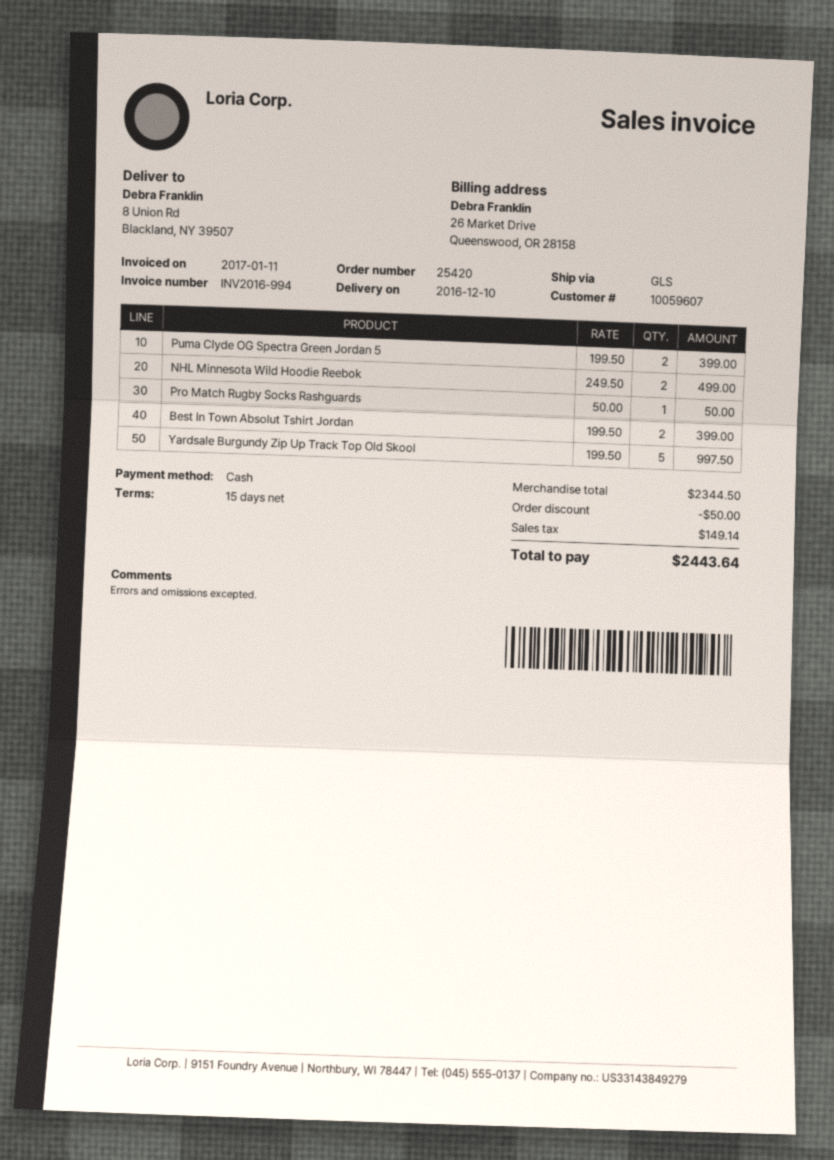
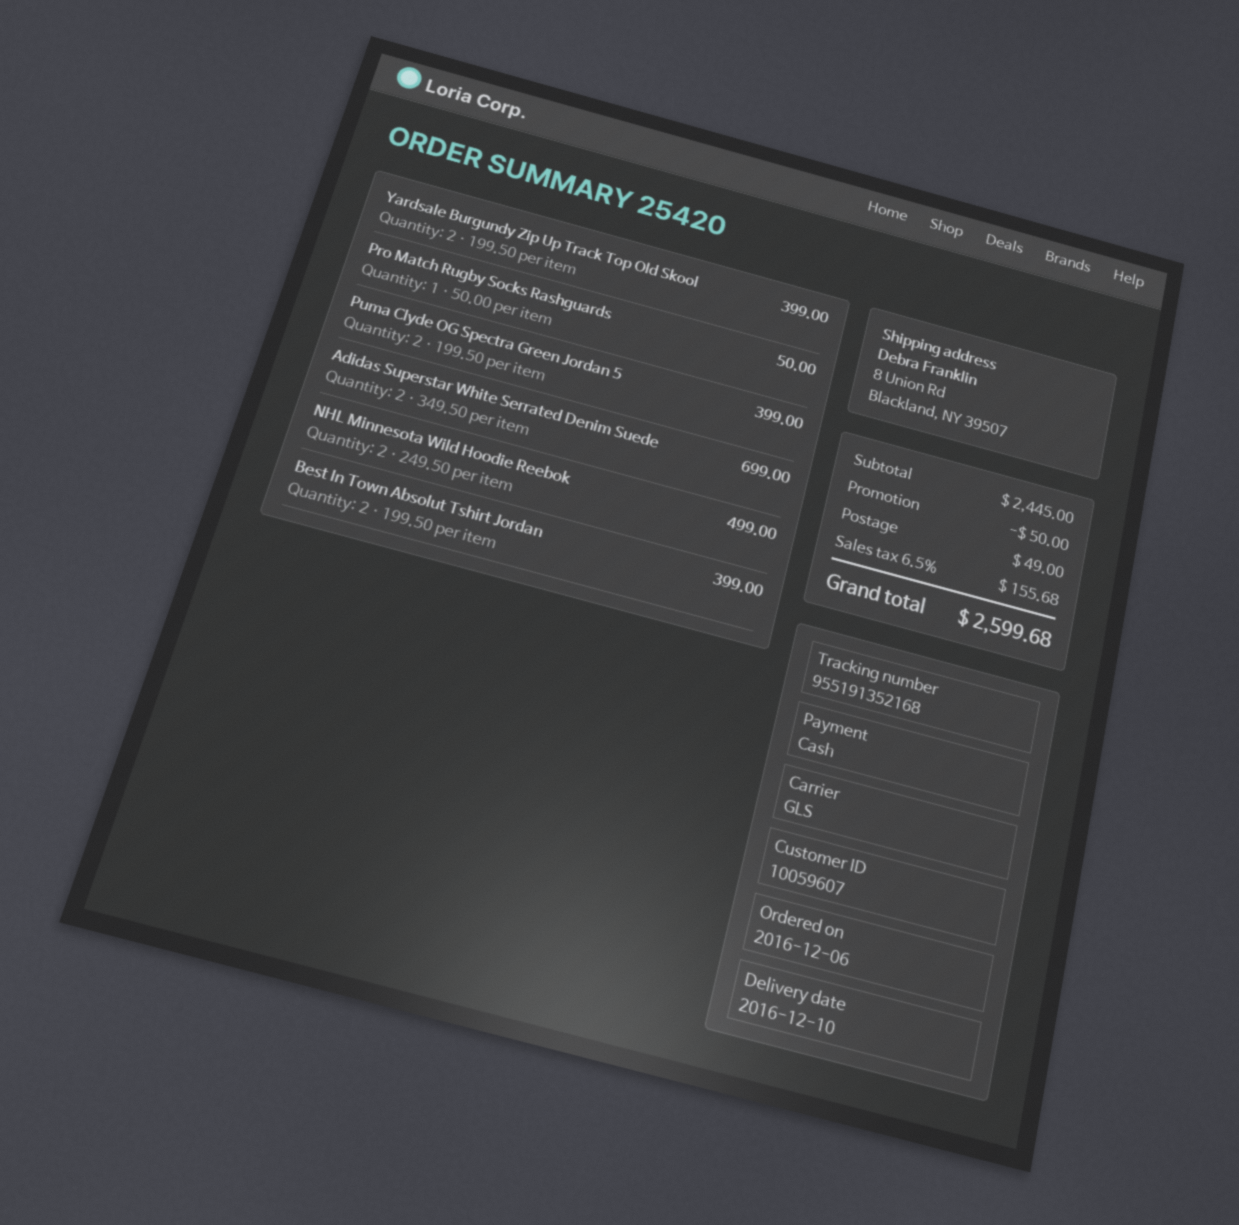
Yardsale Burgundy Zip Up Track Top Old Skool: 5 x 199.50 = 997.50 -> 2 x 199.50 = 399.00
Adidas Superstar White Serrated Denim Suede: none -> 2 x 349.50 = 699.00
subtotal: 2344.50 -> 2445.00
shipping: none -> 49.00
tax: 149.14 -> 155.68
total: 2443.64 -> 2599.68

